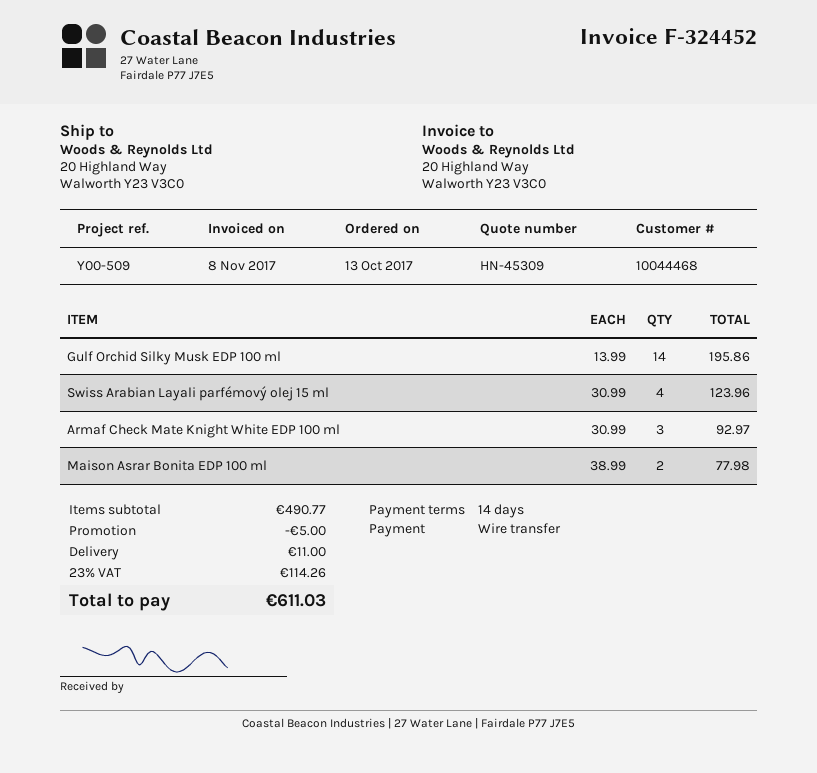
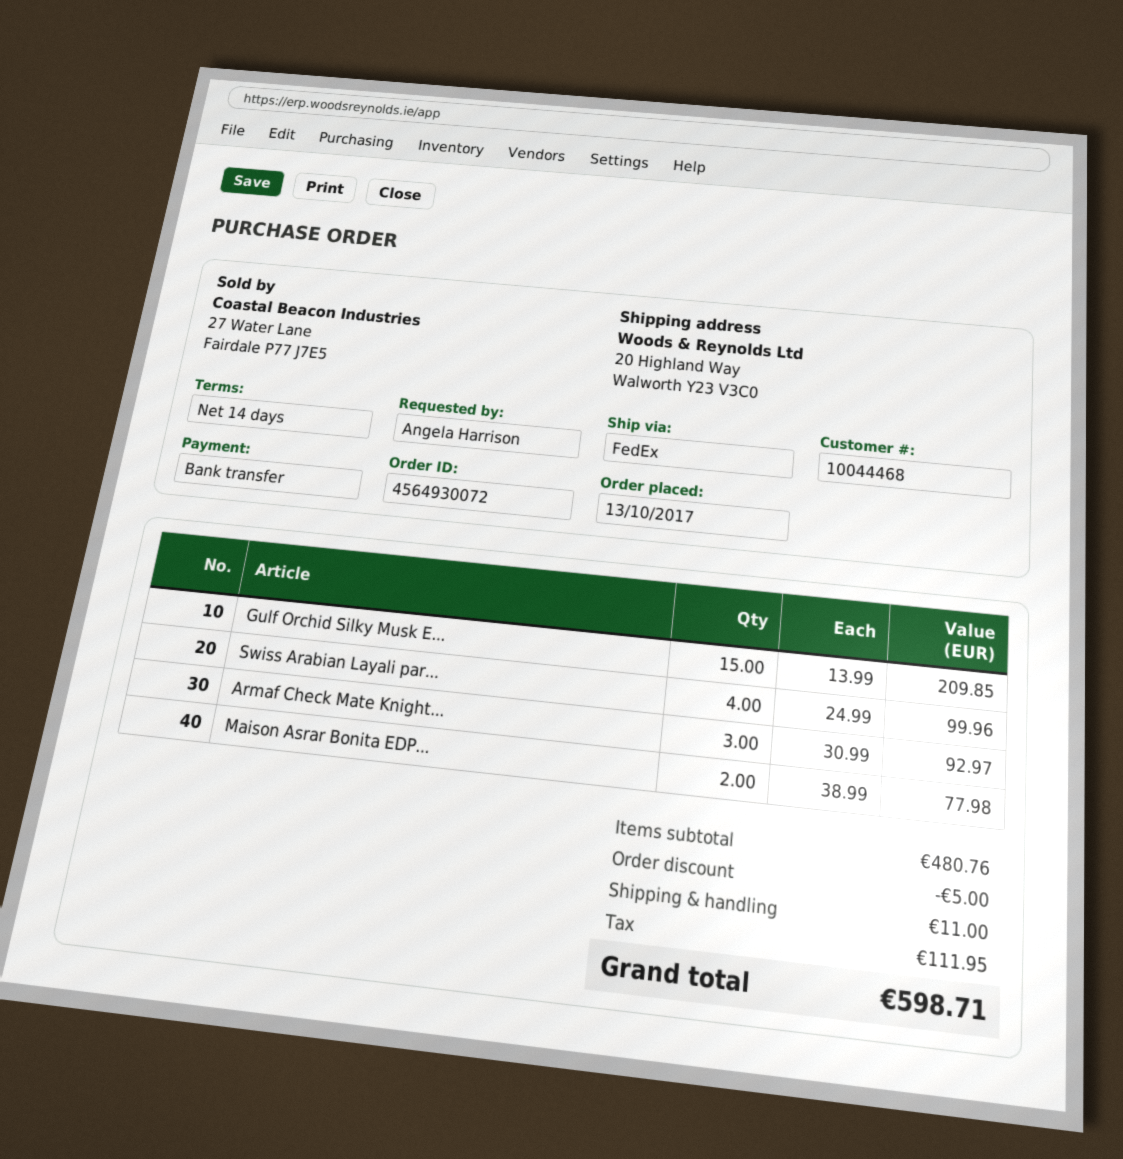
Gulf Orchid Silky Musk EDP 100 ml: 14 x 13.99 = 195.86 -> 15 x 13.99 = 209.85
Swiss Arabian Layali parfémový olej 15 ml: 4 x 30.99 = 123.96 -> 4 x 24.99 = 99.96
subtotal: 490.77 -> 480.76
tax: 114.26 -> 111.95
total: 611.03 -> 598.71

